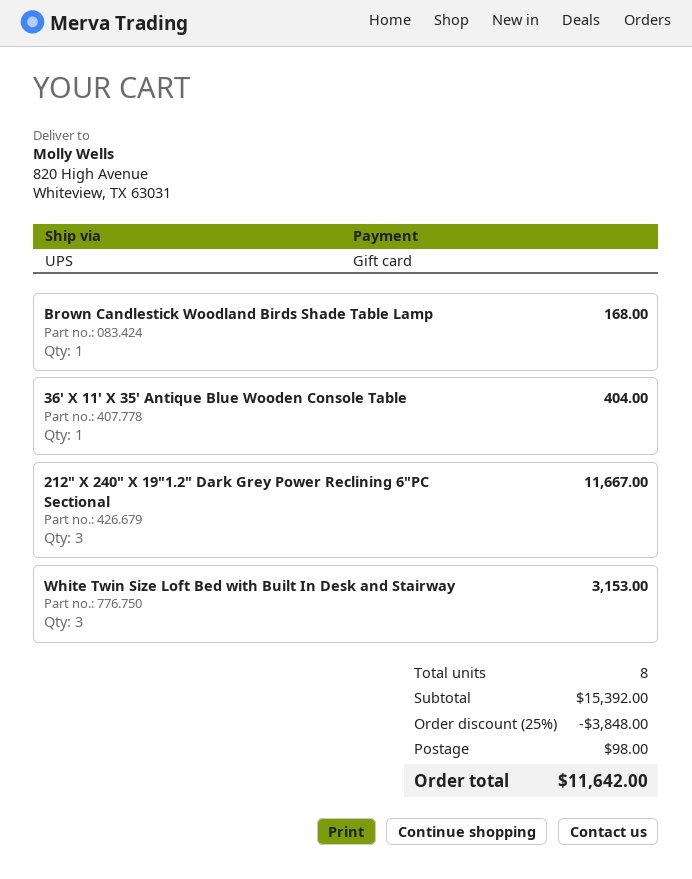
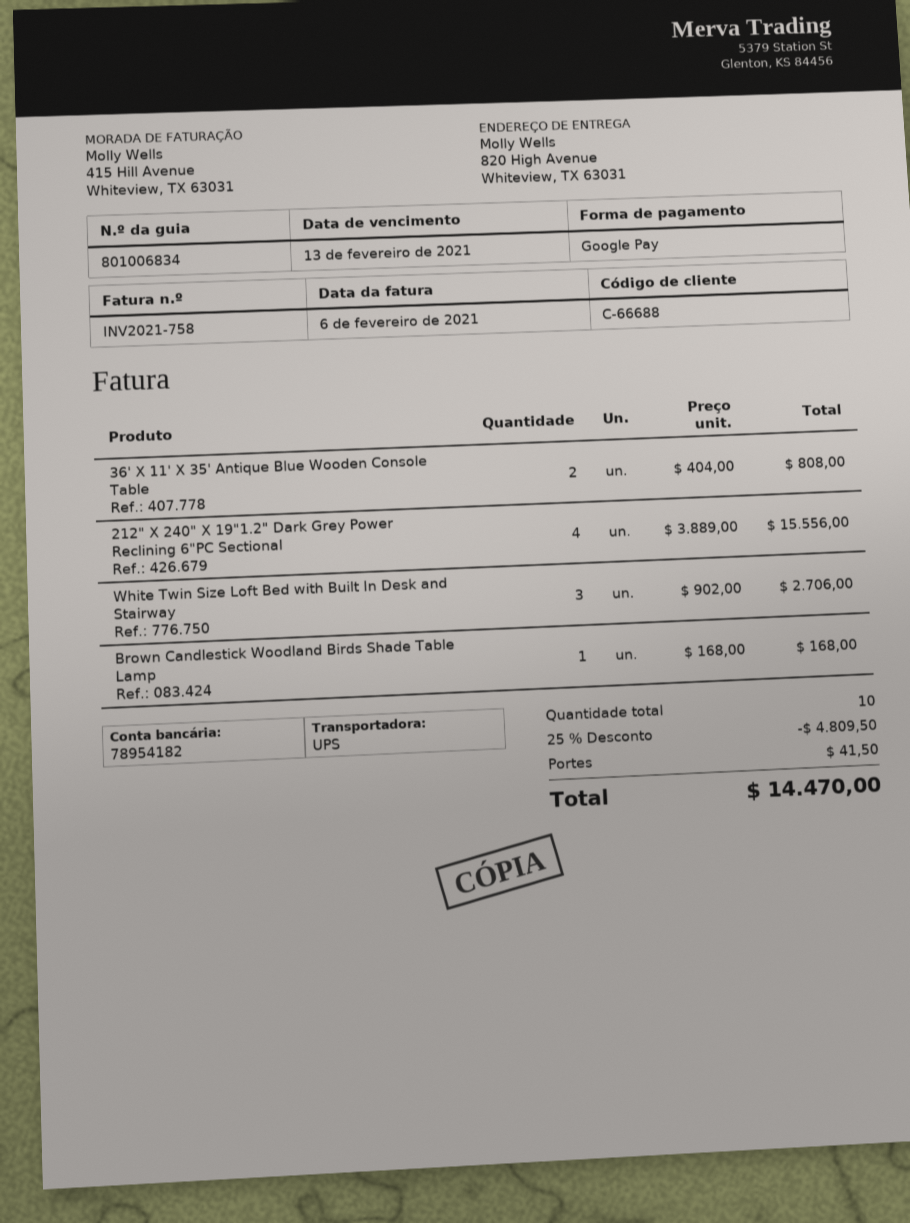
payment method: gift card -> Google Pay
36' X 11' X 35' Antique Blue Wooden Console Table: 1 for 404.00 -> 2 for 808.00
212" X 240" X 19"1.2" Dark Grey Power Reclining 6"PC Sectional: 3 for 11667.00 -> 4 for 15556.00
White Twin Size Loft Bed with Built In Desk and Stairway: 3 for 3153.00 -> 3 for 2706.00
total quantity: 8 -> 10
discount: 25% = 3848.00 -> 25% = 4809.50
shipping: 98.00 -> 41.50
total: 11642.00 -> 14470.00

